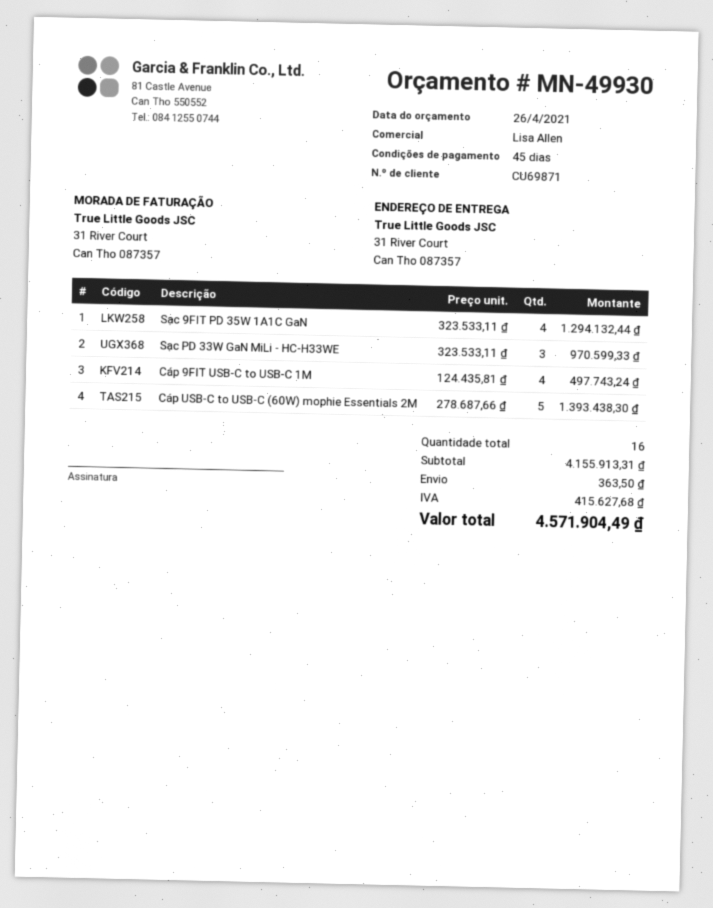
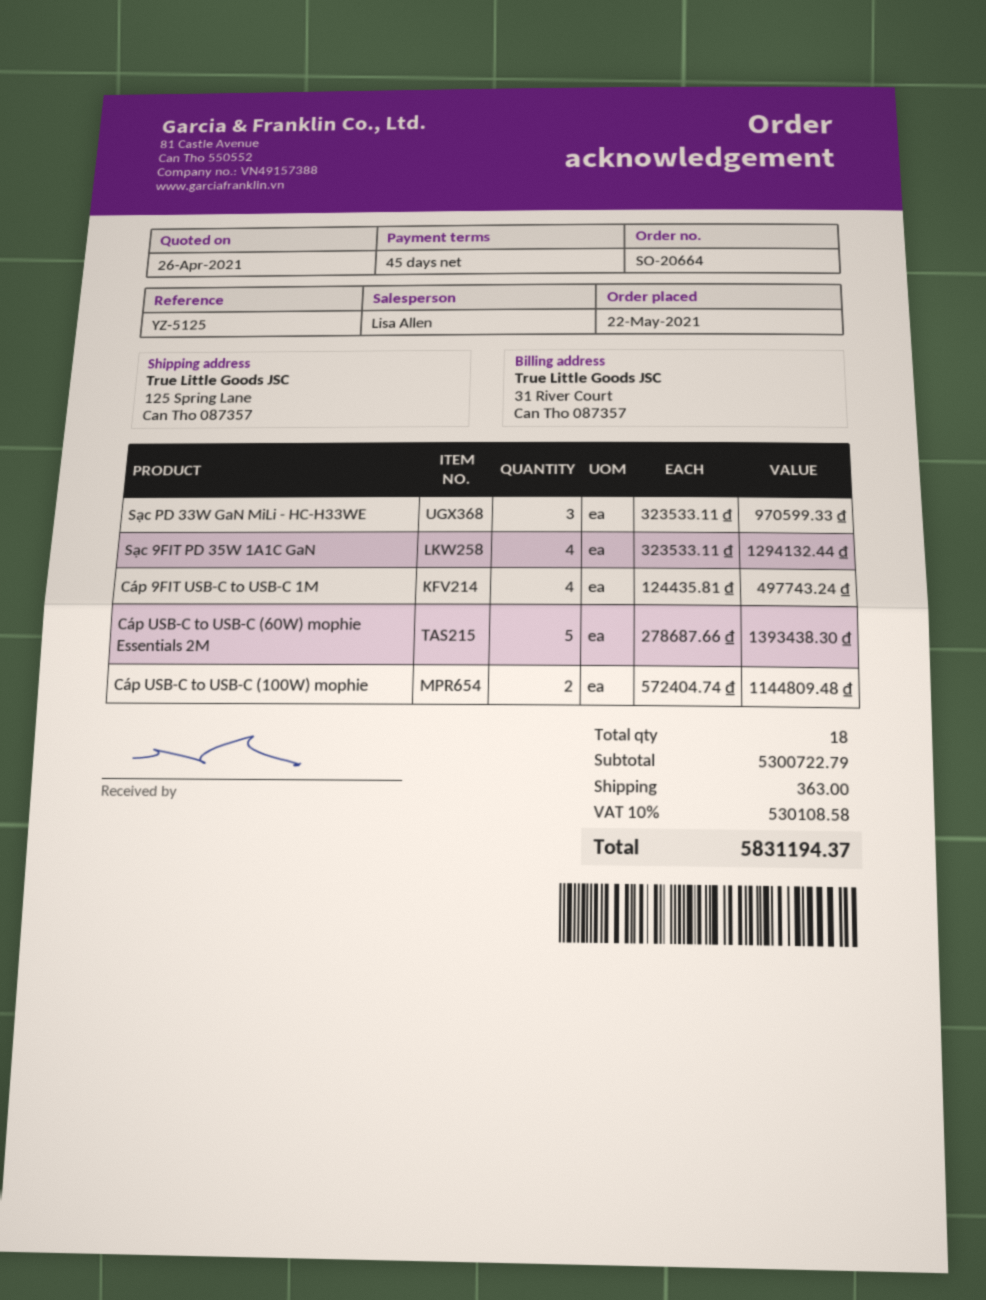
ship to: 31 River Court, Can Tho 087357 -> 125 Spring Lane, Can Tho 087357
Cáp USB-C to USB-C (100W) mophie: none -> 2 x 572404.74 = 1144809.48
total quantity: 16 -> 18
subtotal: 4155913.31 -> 5300722.79
shipping: 363.50 -> 363.00
tax: 415627.68 -> 530108.58
total: 4571904.49 -> 5831194.37

